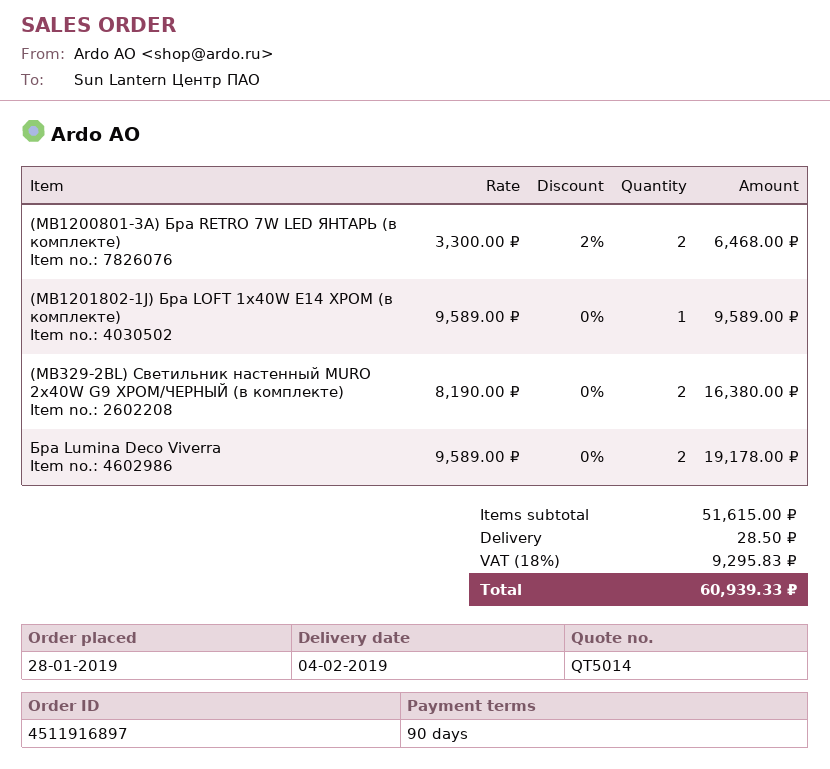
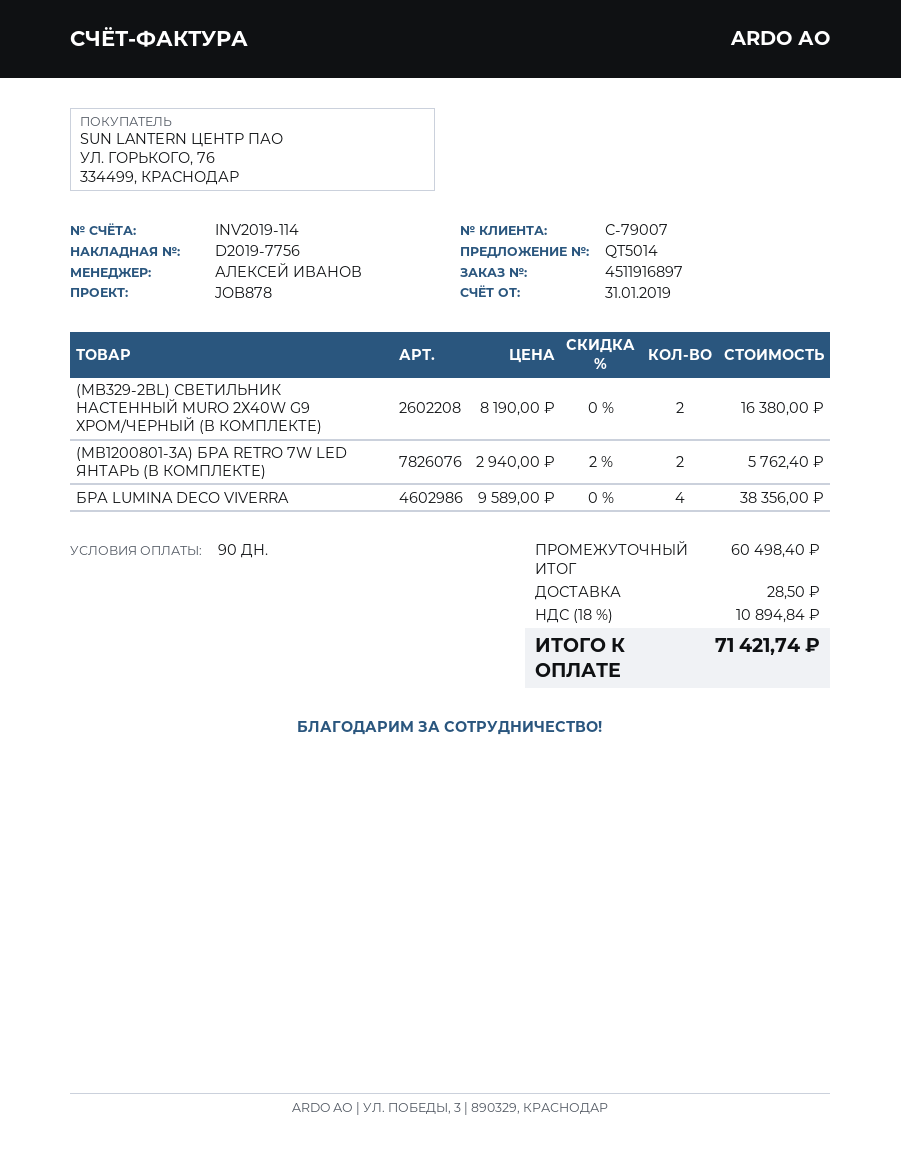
(MВ1200801-3А) Бра RETRO 7W LED ЯНТАРЬ (в комплекте): 2 x 3300.00 - 2% = 6468.00 -> 2 x 2940.00 - 2% = 5762.40
(MВ1201802-1J) Бра LOFT 1х40W E14 ХРОМ (в комплекте): 1 x 9589.00 = 9589.00 -> none
Бра Lumina Deco Viverra: 2 x 9589.00 = 19178.00 -> 4 x 9589.00 = 38356.00
subtotal: 51615.00 -> 60498.40
tax: 18% = 9295.83 -> 18% = 10894.84
total: 60939.33 -> 71421.74

